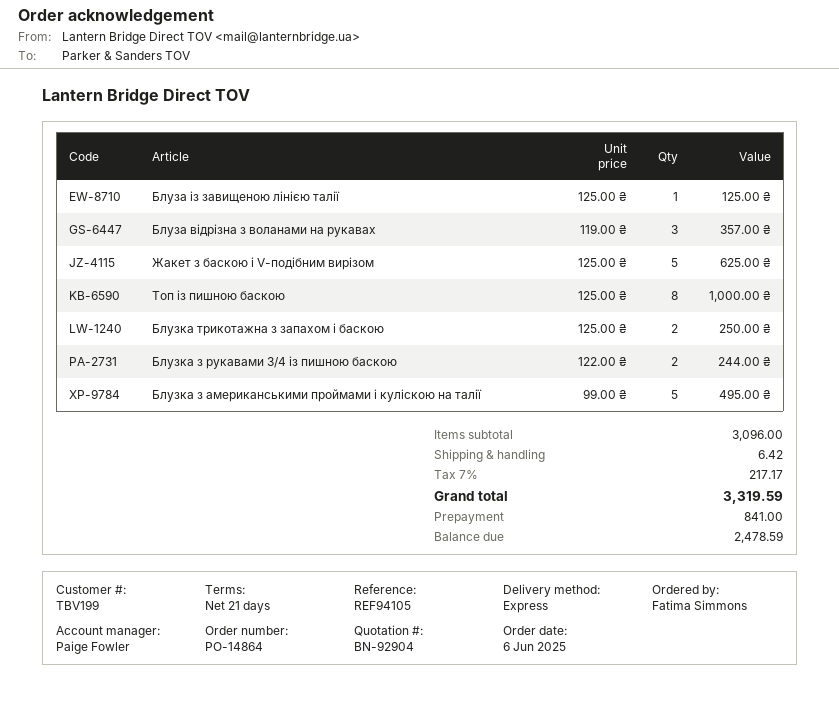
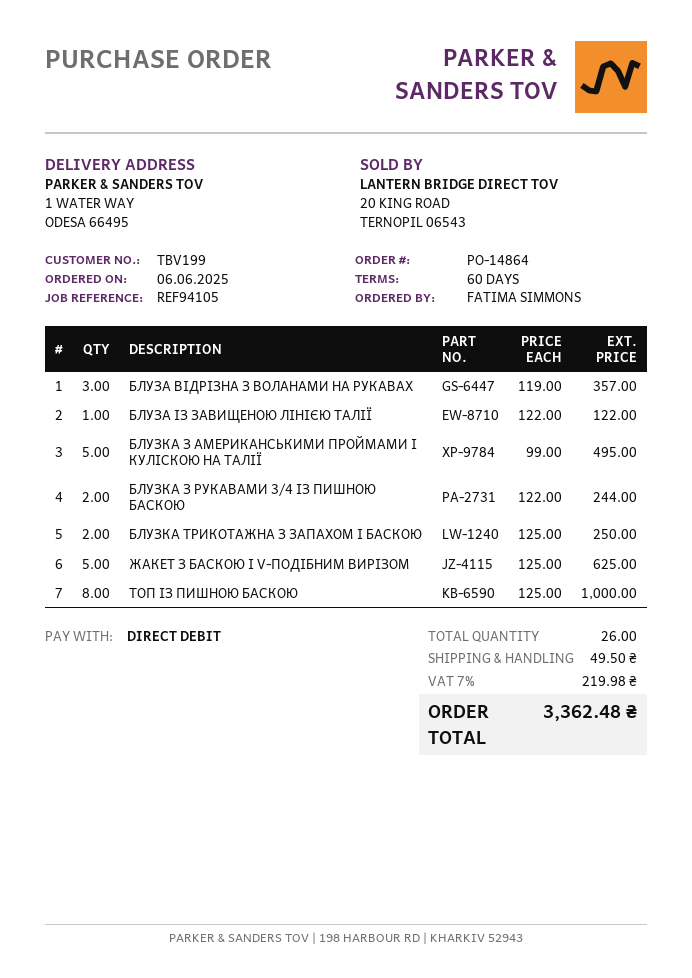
payment terms: 21 days -> 60 days
Блуза із завищеною лінією талії: 1 x 125.00 = 125.00 -> 1 x 122.00 = 122.00
shipping: 6.42 -> 49.50
tax: 7% = 217.17 -> 7% = 219.98
total: 3319.59 -> 3362.48

